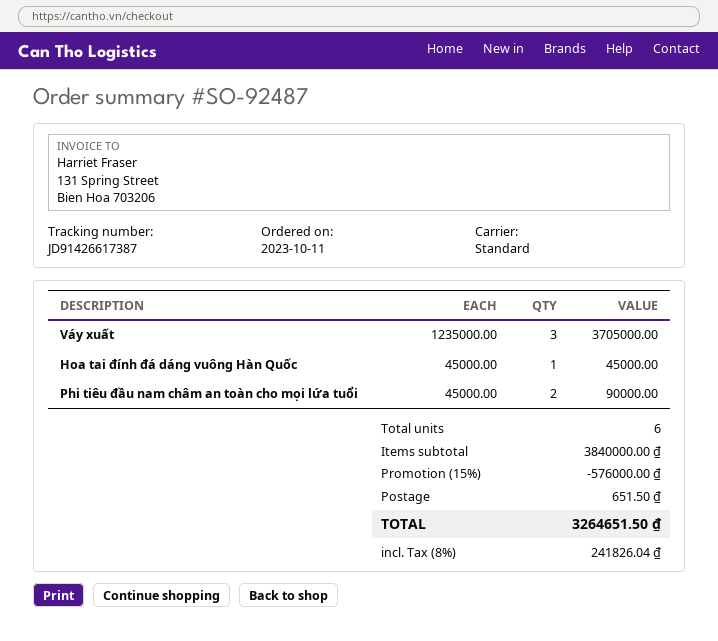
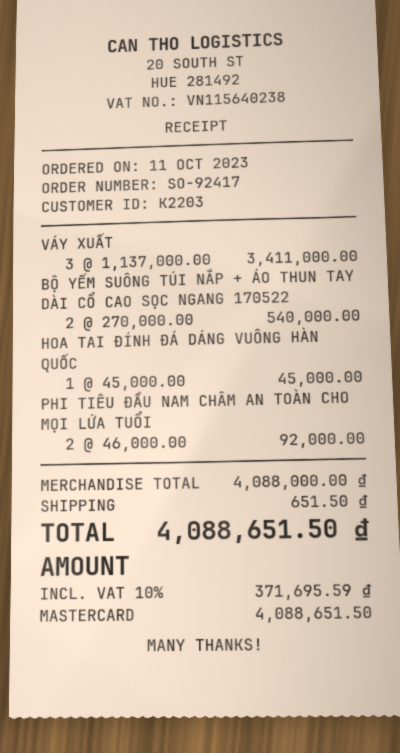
order number: SO-92487 -> SO-92417
Váy xuất: 3 x 1235000.00 = 3705000.00 -> 3 x 1137000.00 = 3411000.00
Phi tiêu đầu nam châm an toàn cho mọi lứa tuổi: 2 x 45000.00 = 90000.00 -> 2 x 46000.00 = 92000.00
BỘ YẾM SUÔNG TÚI NẮP + ÁO THUN TAY DÀI CỔ CAO SỌC NGANG 170522: none -> 2 x 270000.00 = 540000.00
subtotal: 3840000.00 -> 4088000.00
discount: 15% = 576000.00 -> none
tax: 8% = 241826.04 -> 10% = 371695.59
total: 3264651.50 -> 4088651.50

